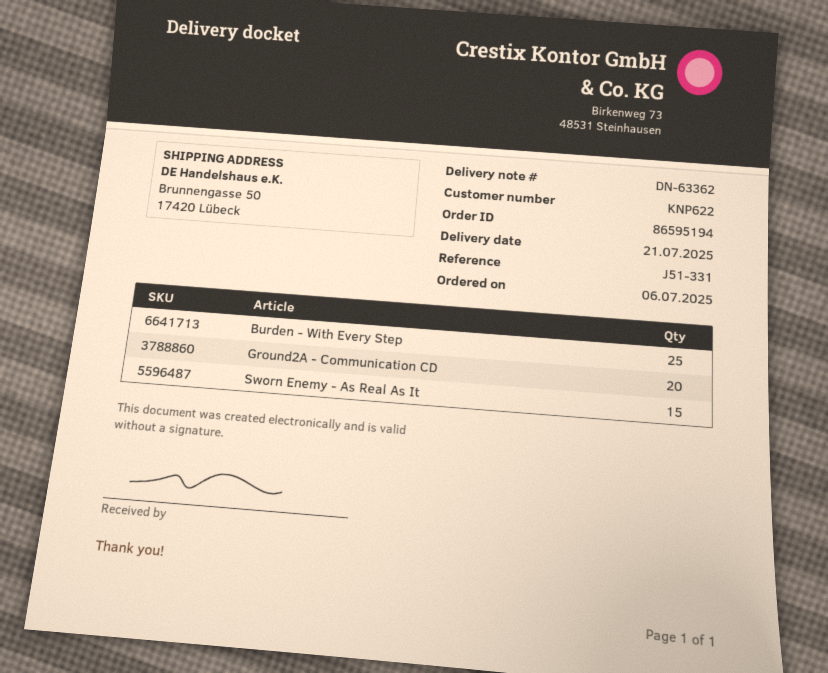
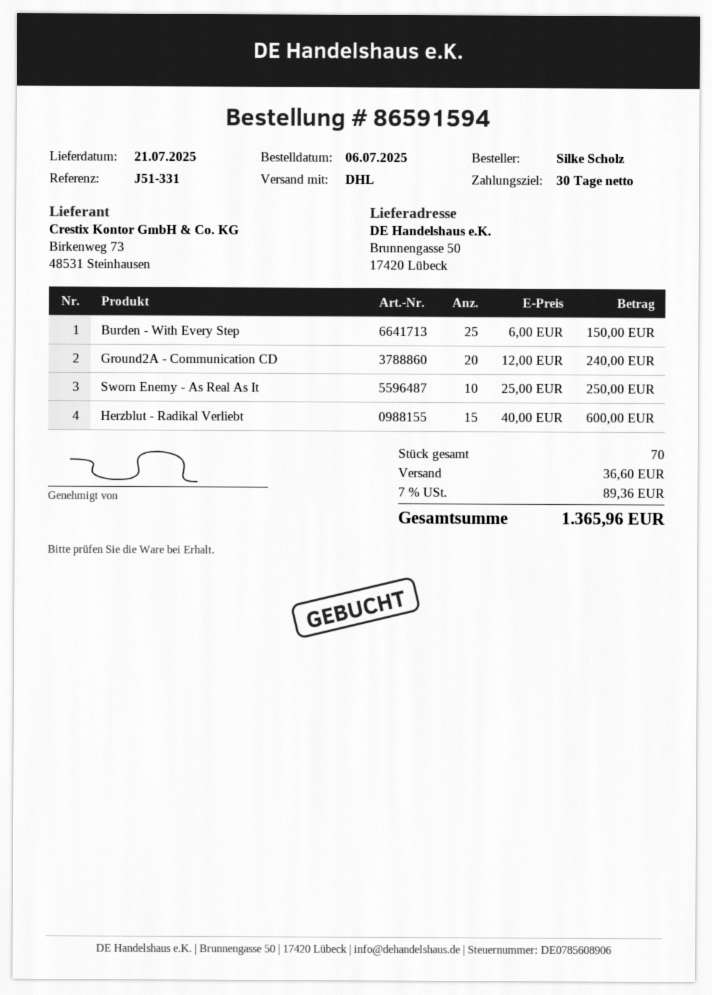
order number: 86595194 -> 86591594
Sworn Enemy - As Real As It: 15 -> 10
Herzblut - Radikal Verliebt: none -> 15

